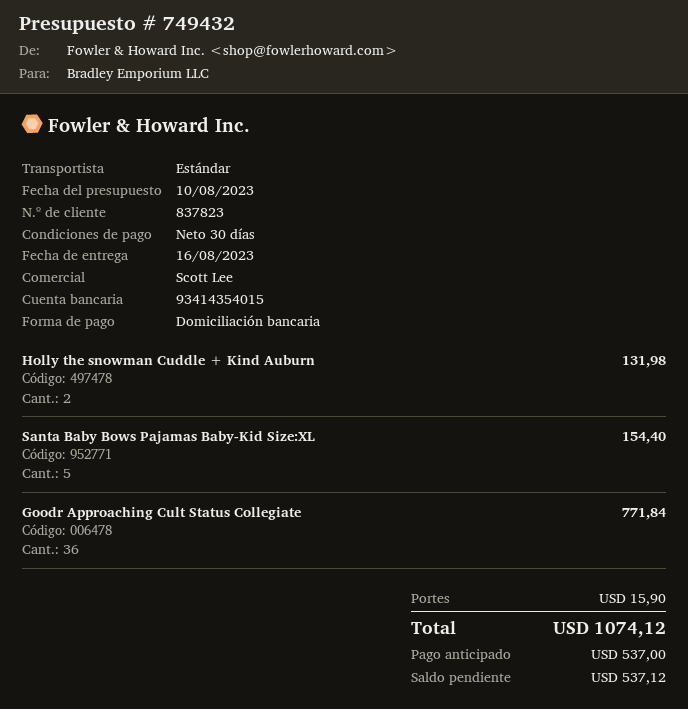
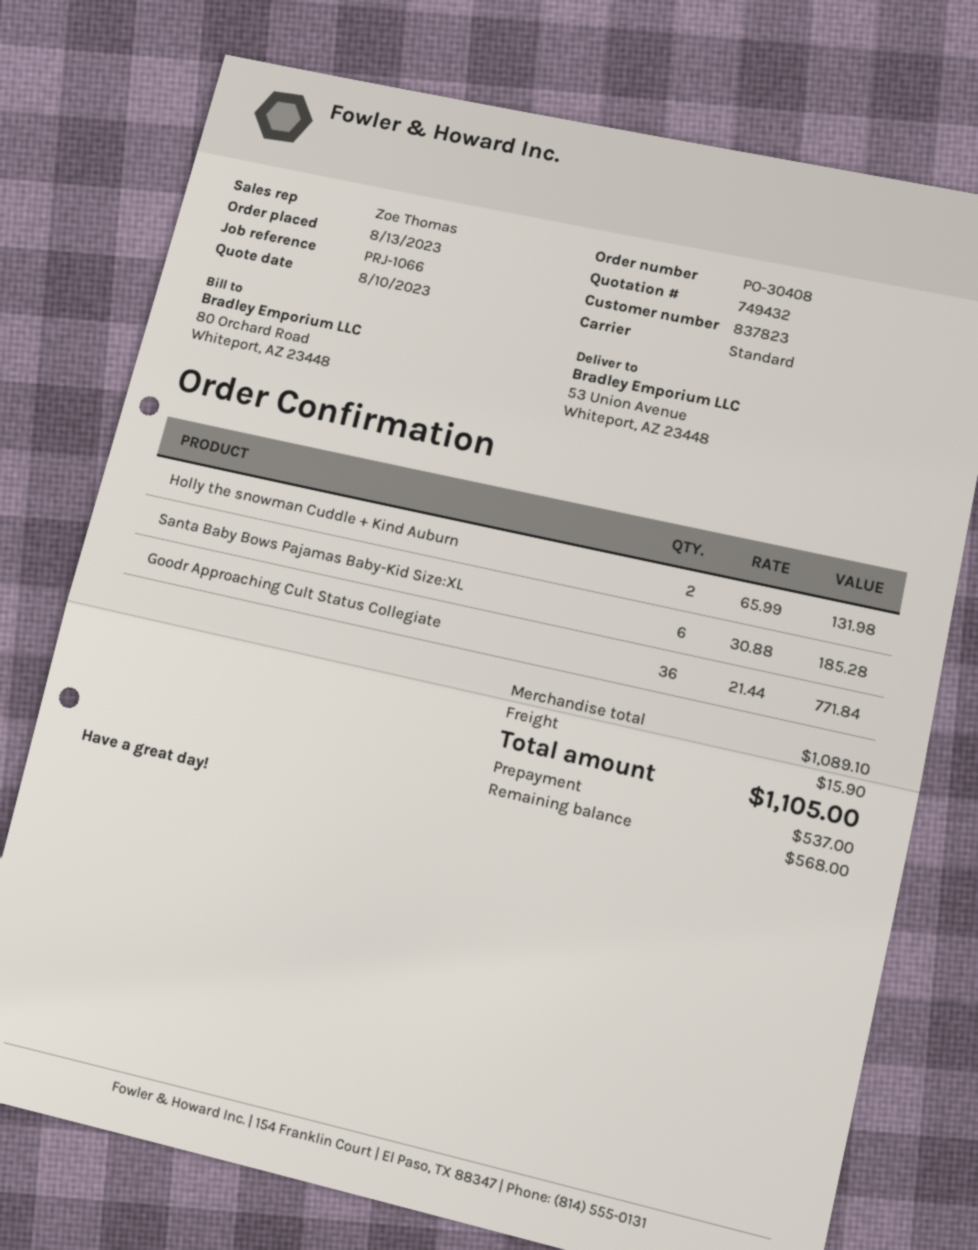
sales rep: Scott Lee -> Zoe Thomas
Santa Baby Bows Pajamas Baby-Kid Size:XL: 5 for 154.40 -> 6 for 185.28
total: 1074.12 -> 1105.00
balance: 537.12 -> 568.00

